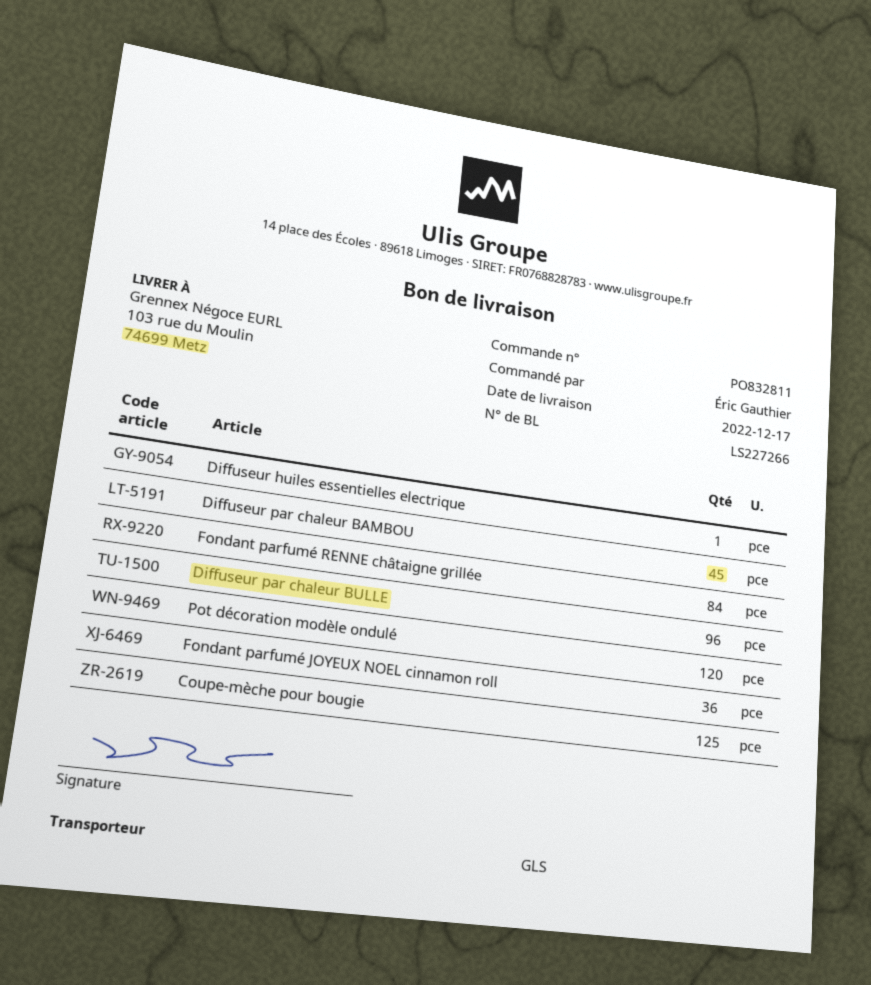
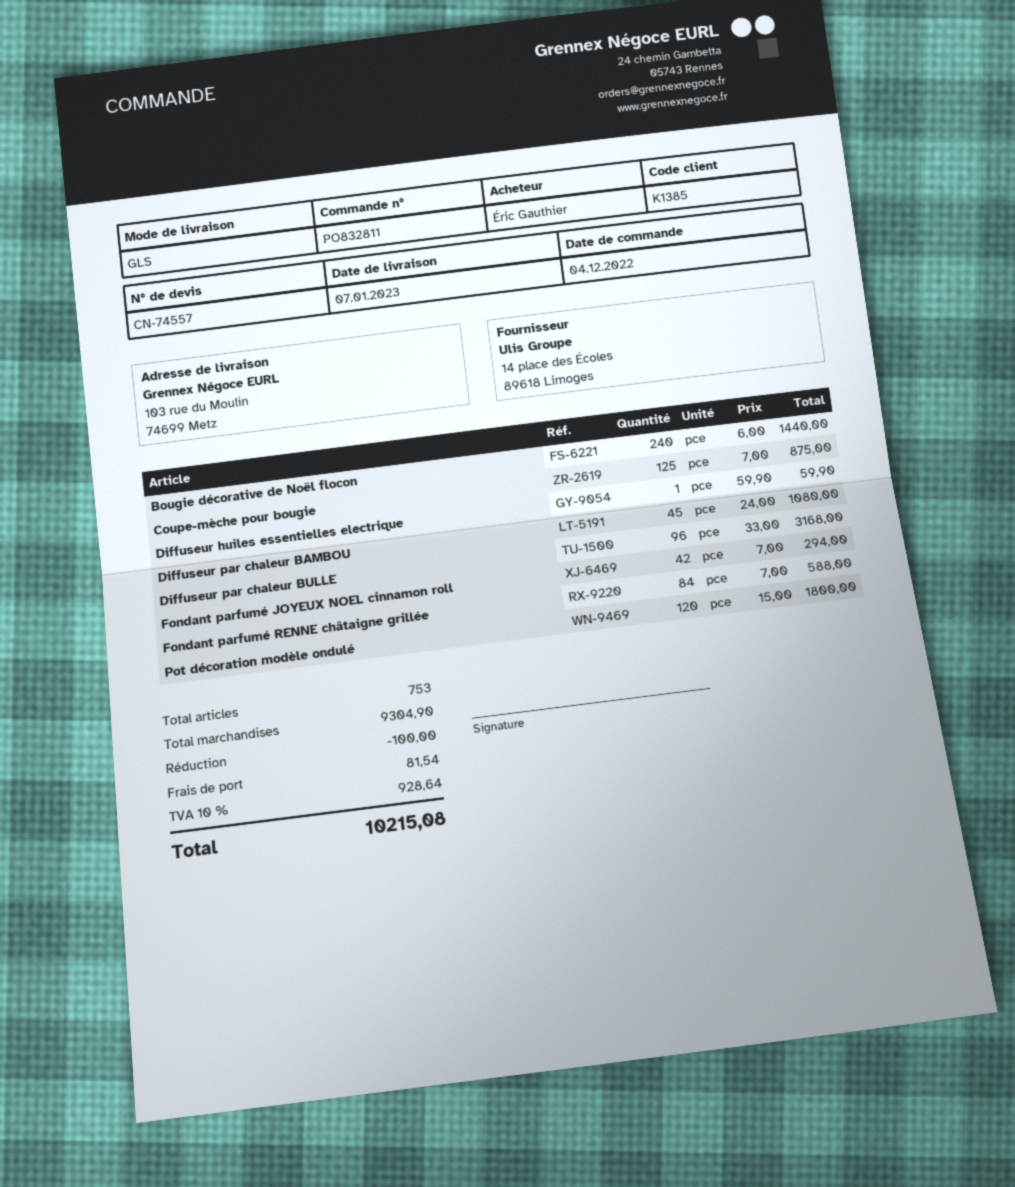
delivery date: 2022-12-17 -> 2023-01-07
Fondant parfumé JOYEUX NOEL cinnamon roll: 36 -> 42
Bougie décorative de Noël flocon: none -> 240

